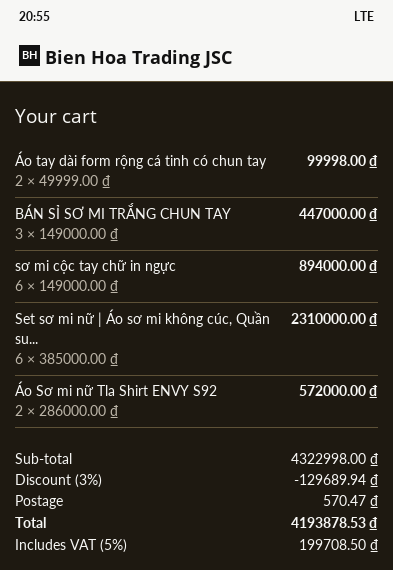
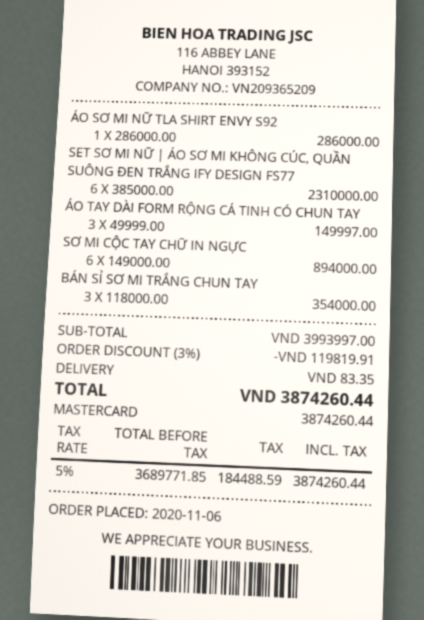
Áo tay dài form rộng cá tinh có chun tay: 2 x 49999.00 = 99998.00 -> 3 x 49999.00 = 149997.00
BÁN SỈ SƠ MI TRẮNG CHUN TAY: 3 x 149000.00 = 447000.00 -> 3 x 118000.00 = 354000.00
Áo Sơ mi nữ Tla Shirt ENVY S92: 2 x 286000.00 = 572000.00 -> 1 x 286000.00 = 286000.00
subtotal: 4322998.00 -> 3993997.00
discount: 3% = 129689.94 -> 3% = 119819.91
shipping: 570.47 -> 83.35
tax: 5% = 199708.50 -> 5% = 184488.59
total: 4193878.53 -> 3874260.44

